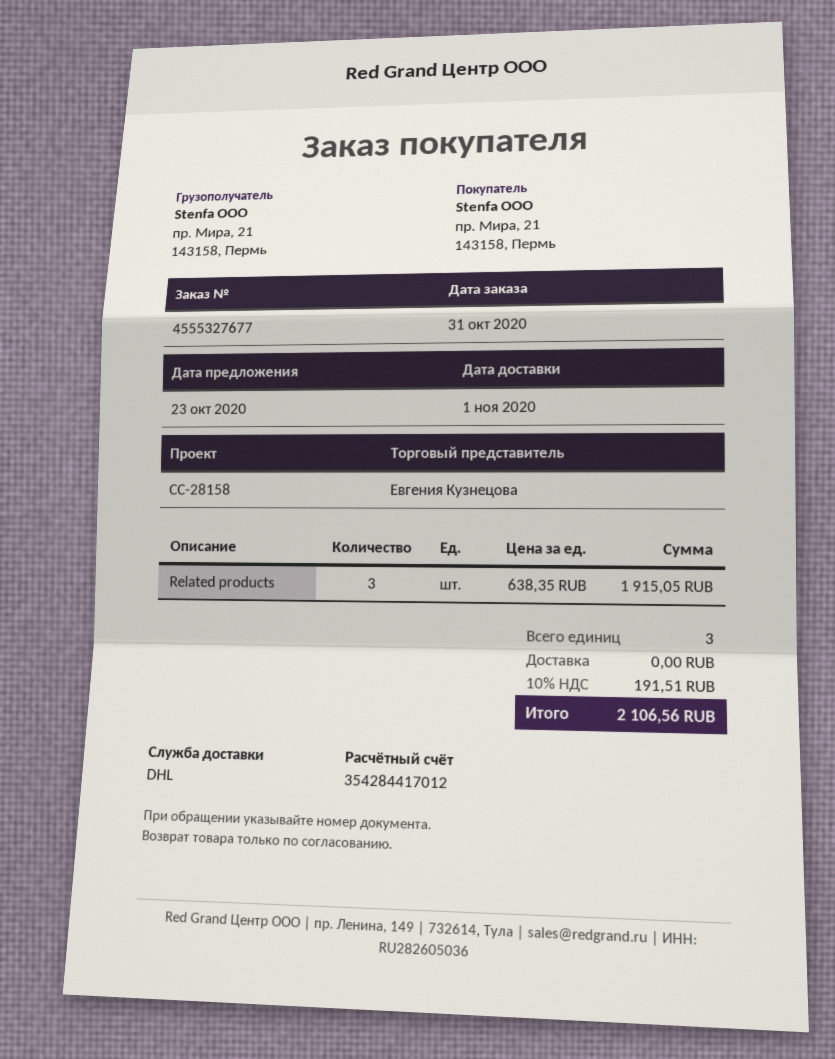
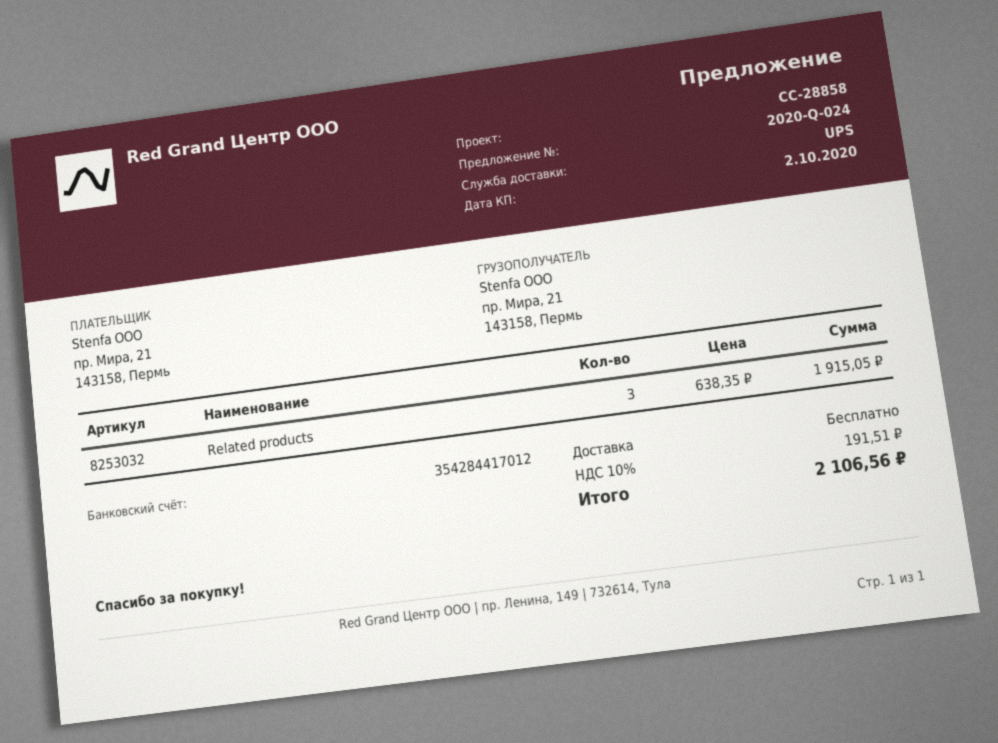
quote date: 2020-10-23 -> 2020-10-02
reference: CC-28158 -> CC-28858
shipping method: DHL -> UPS

